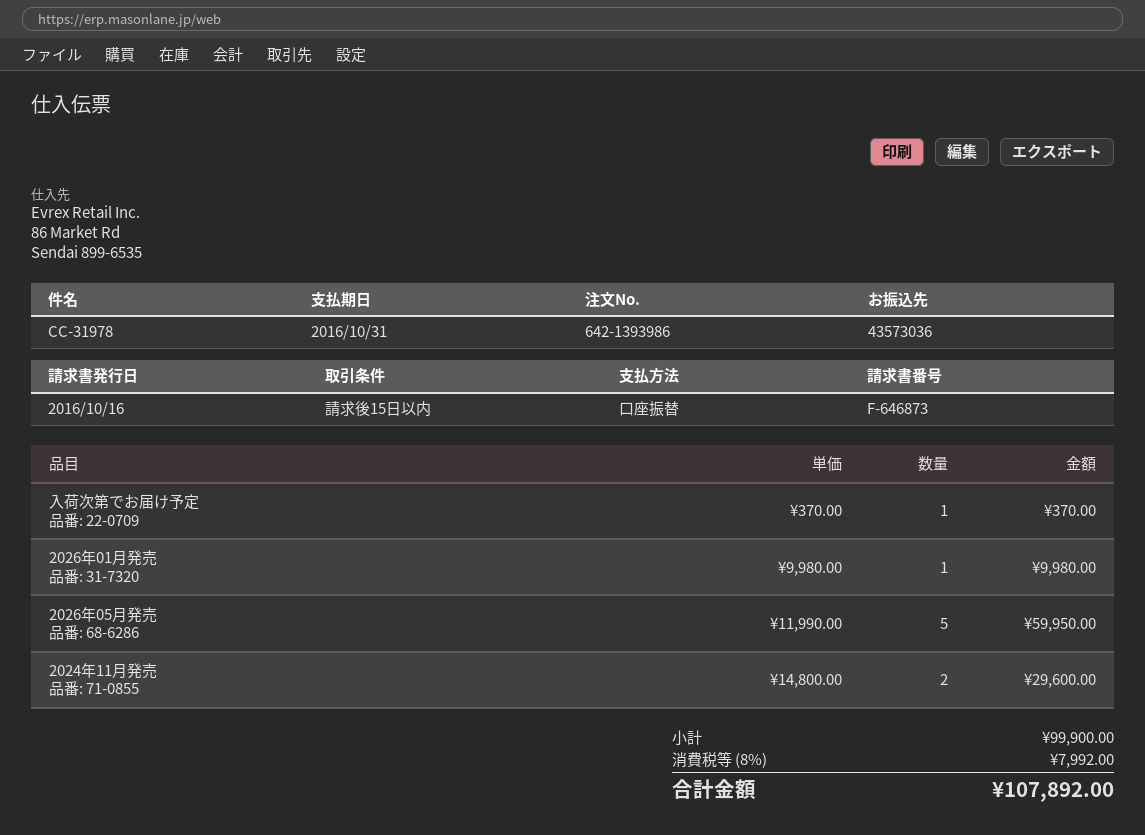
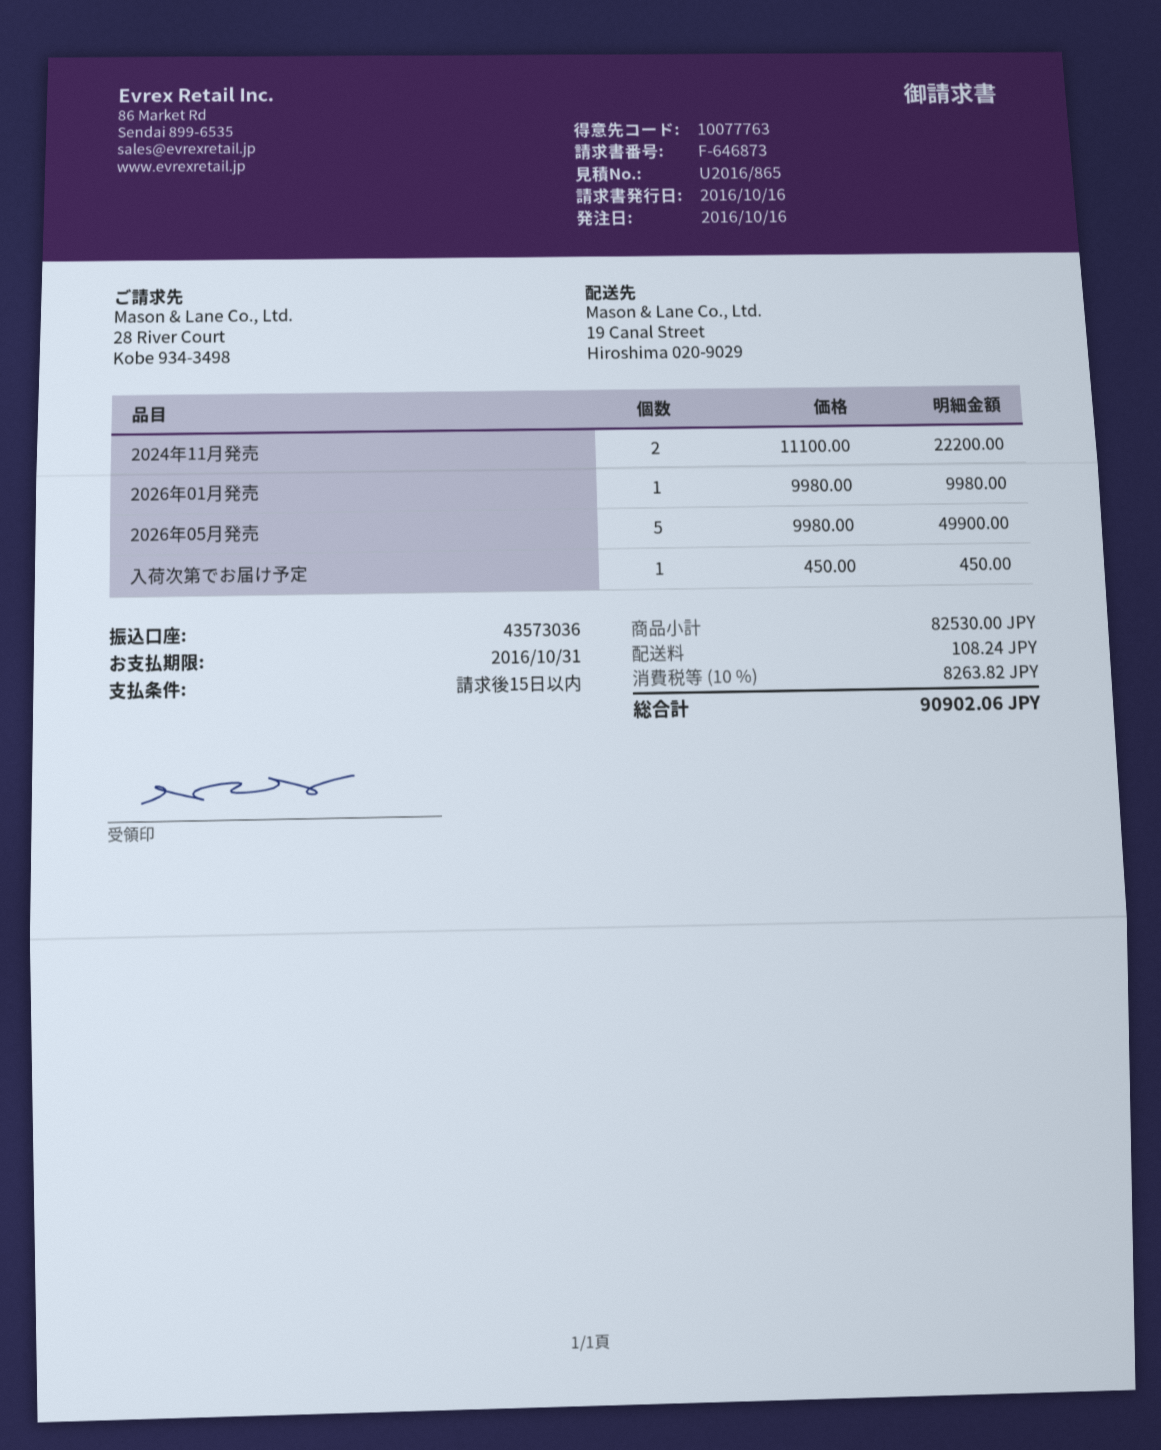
入荷次第でお届け予定: 1 x 370.00 = 370.00 -> 1 x 450.00 = 450.00
2026年05月発売: 5 x 11990.00 = 59950.00 -> 5 x 9980.00 = 49900.00
2024年11月発売: 2 x 14800.00 = 29600.00 -> 2 x 11100.00 = 22200.00
subtotal: 99900.00 -> 82530.00
shipping: none -> 108.24
tax: 8% = 7992.00 -> 10% = 8263.82
total: 107892.00 -> 90902.06

